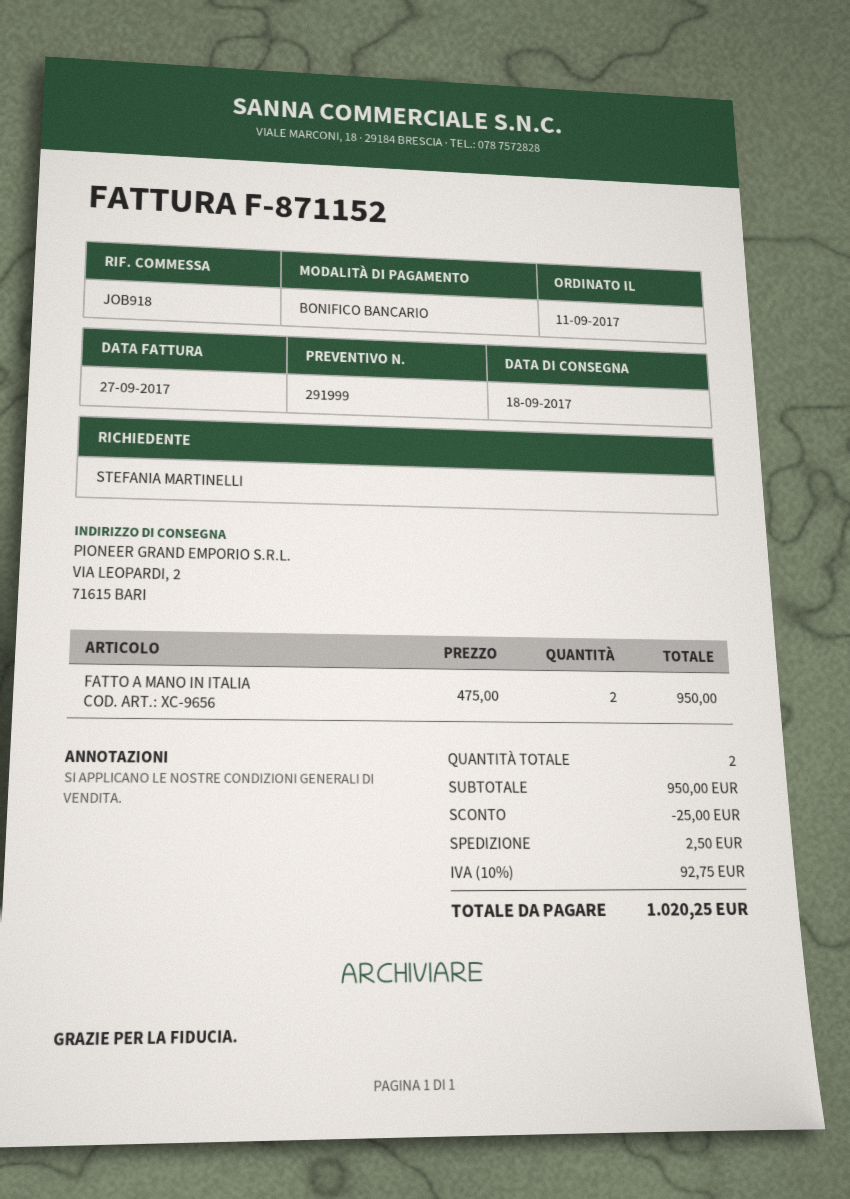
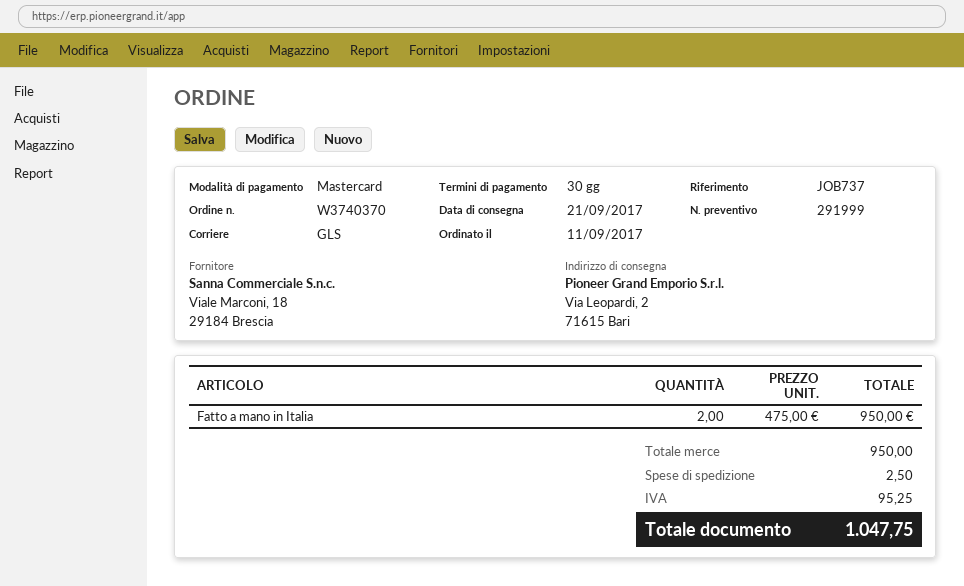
delivery date: 2017-09-18 -> 2017-09-21
reference: JOB918 -> JOB737
payment method: bank transfer -> Mastercard
discount: 25.00 -> none
tax: 92.75 -> 95.25
total: 1020.25 -> 1047.75

